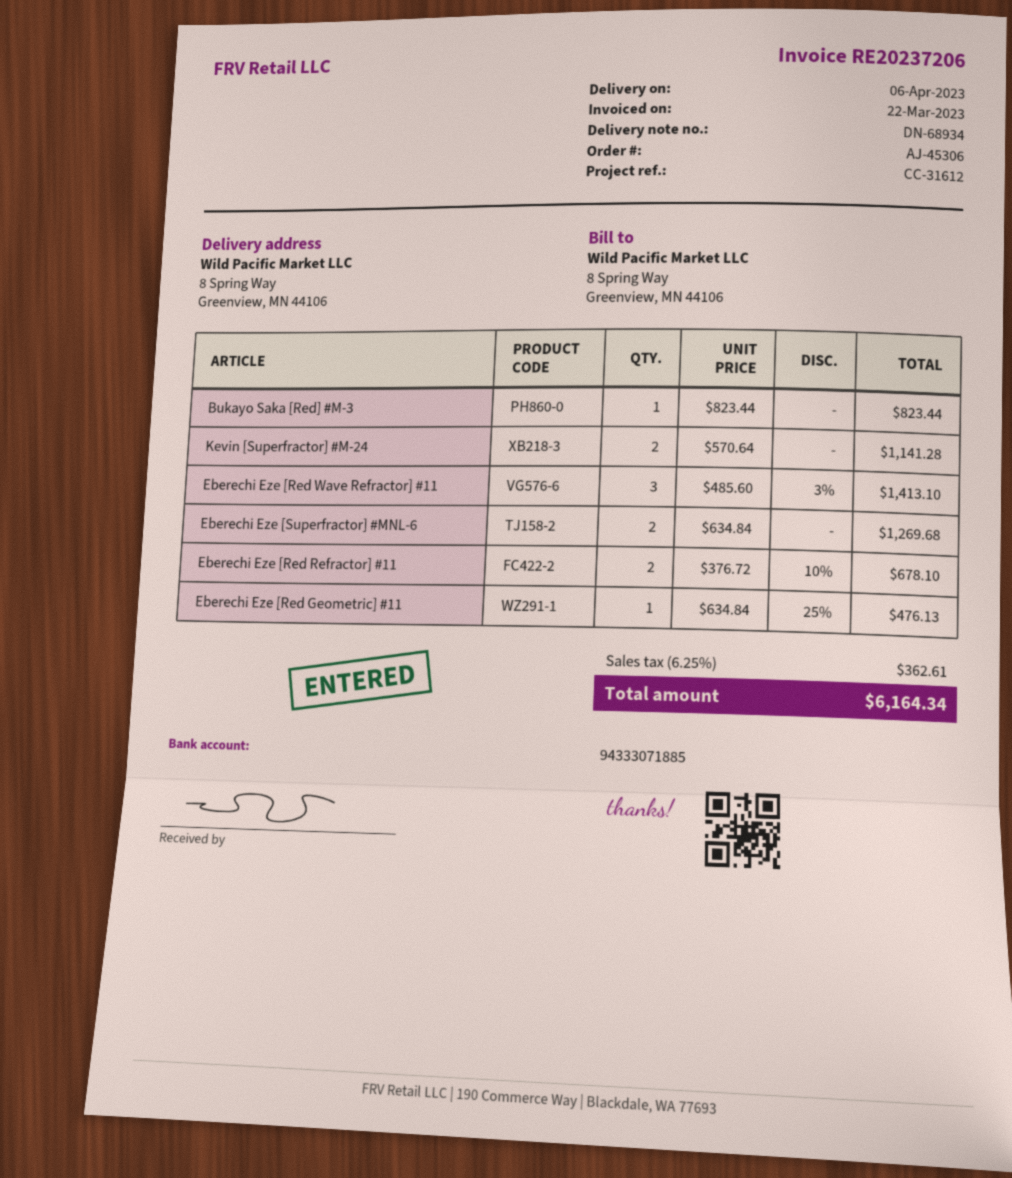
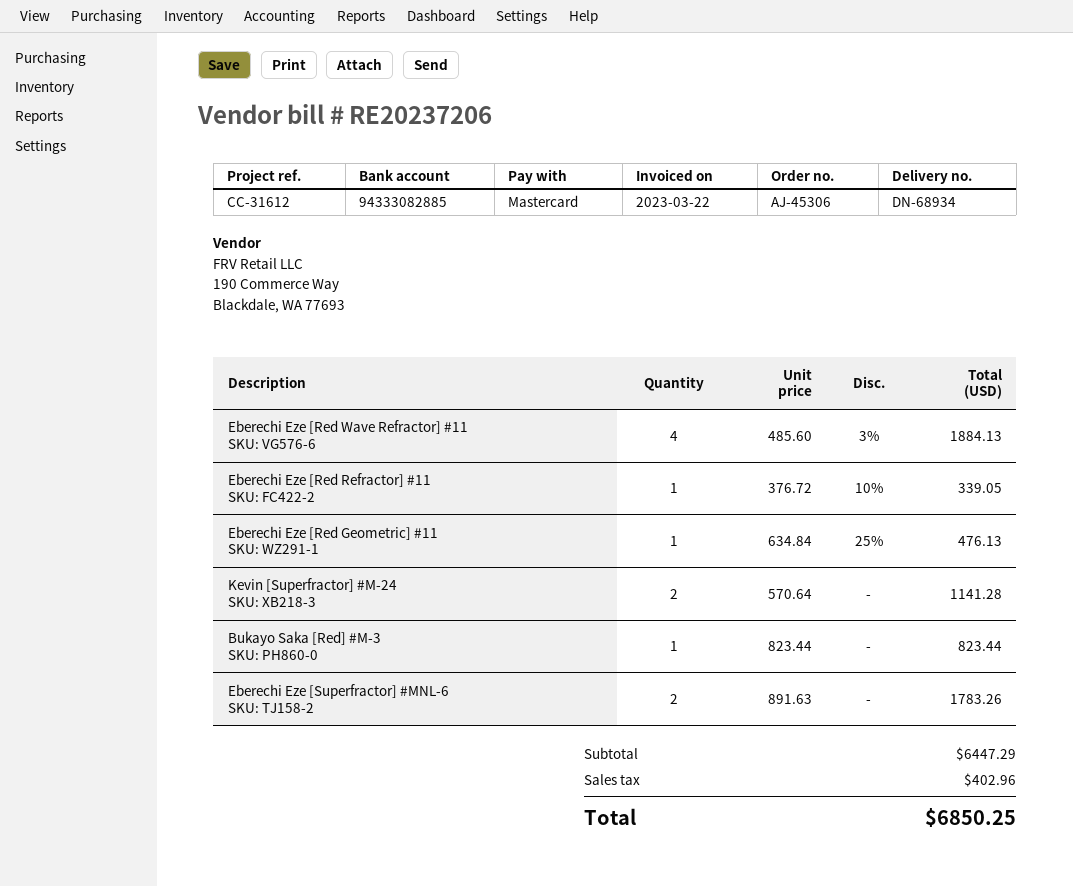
bank account: 94333071885 -> 94333082885
Eberechi Eze [Red Wave Refractor] #11: 3 x 485.60 - 3% = 1413.10 -> 4 x 485.60 - 3% = 1884.13
Eberechi Eze [Superfractor] #MNL-6: 2 x 634.84 = 1269.68 -> 2 x 891.63 = 1783.26
Eberechi Eze [Red Refractor] #11: 2 x 376.72 - 10% = 678.10 -> 1 x 376.72 - 10% = 339.05
tax: 362.61 -> 402.96
total: 6164.34 -> 6850.25

